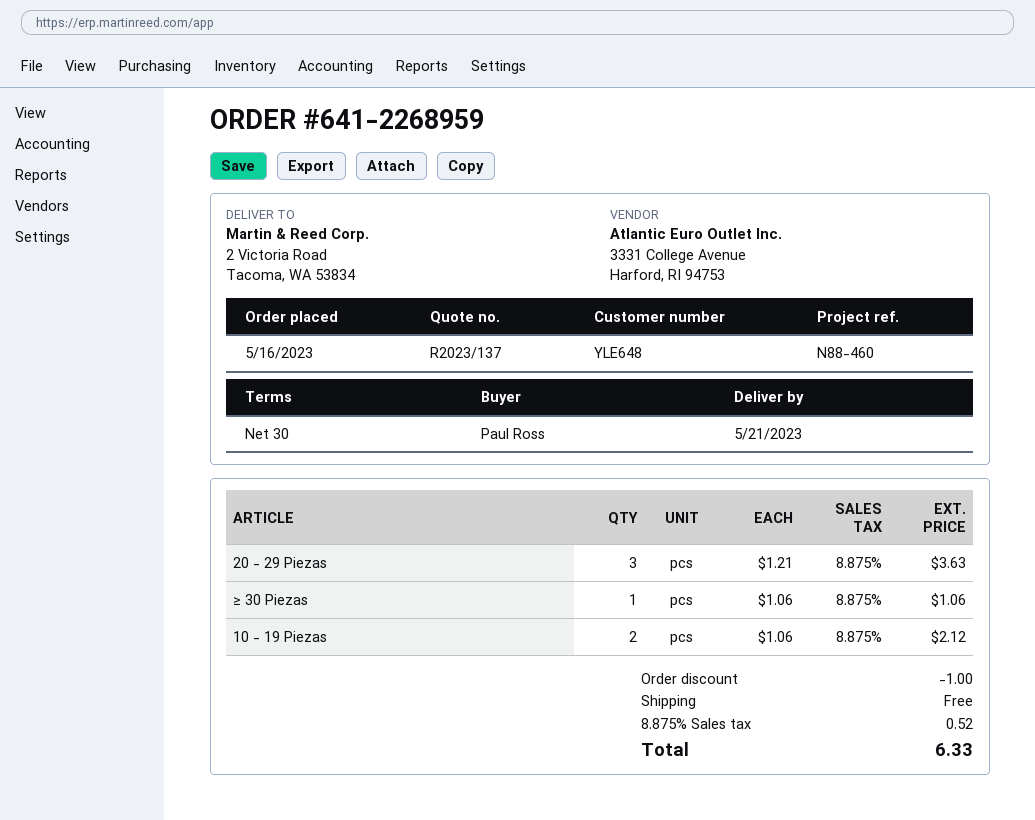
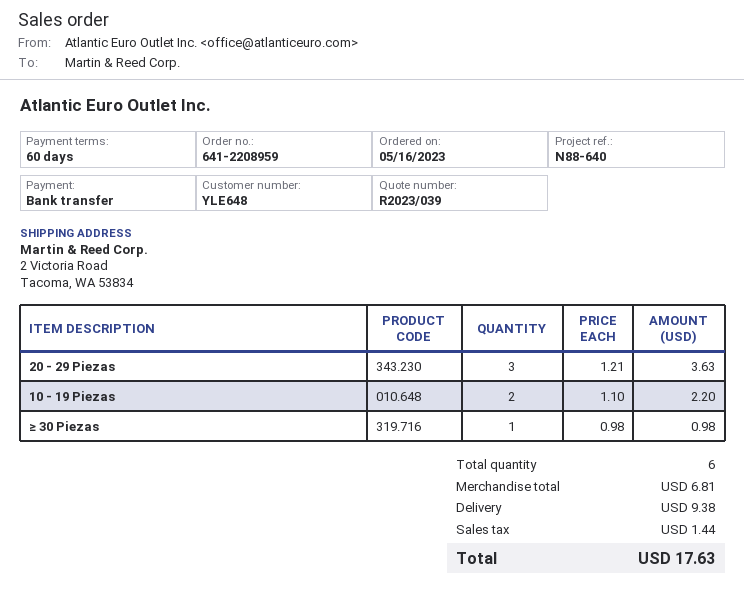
quote number: R2023/137 -> R2023/039
order number: 641-2268959 -> 641-2208959
payment terms: 30 days -> 60 days
reference: N88-460 -> N88-640
≥ 30 Piezas: 1 x 1.06 = 1.06 -> 1 x 0.98 = 0.98
10 - 19 Piezas: 2 x 1.06 = 2.12 -> 2 x 1.10 = 2.20
discount: 1.00 -> none
shipping: 0.00 -> 9.38
tax: 0.52 -> 1.44
total: 6.33 -> 17.63

